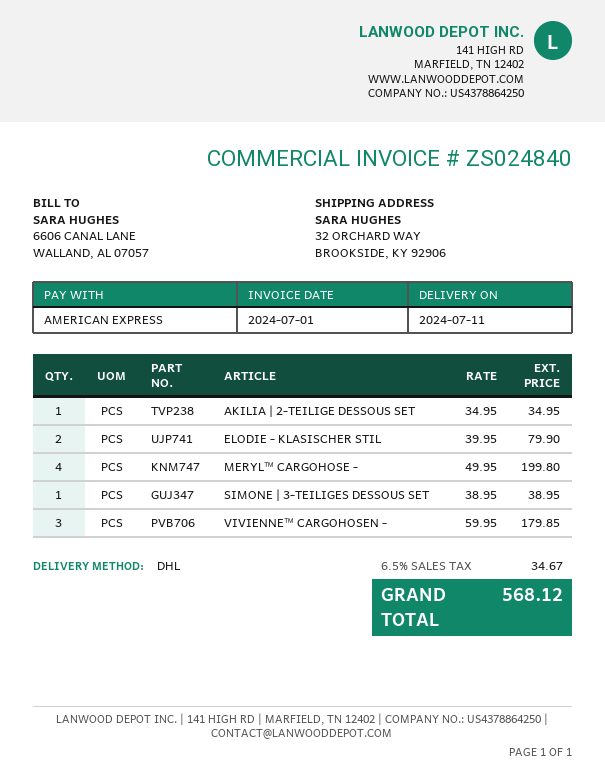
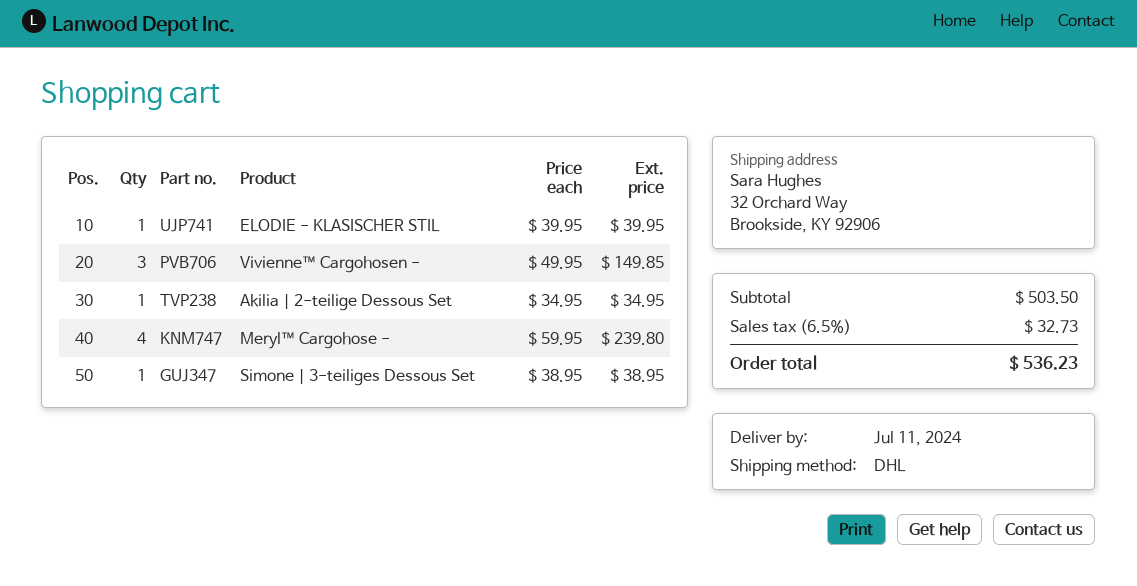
ELODIE - KLASISCHER STIL: 2 x 39.95 = 79.90 -> 1 x 39.95 = 39.95
MERYL™ CARGOHOSE -: 4 x 49.95 = 199.80 -> 4 x 59.95 = 239.80
VIVIENNE™ CARGOHOSEN -: 3 x 59.95 = 179.85 -> 3 x 49.95 = 149.85
tax: 6.5% = 34.67 -> 6.5% = 32.73
total: 568.12 -> 536.23

